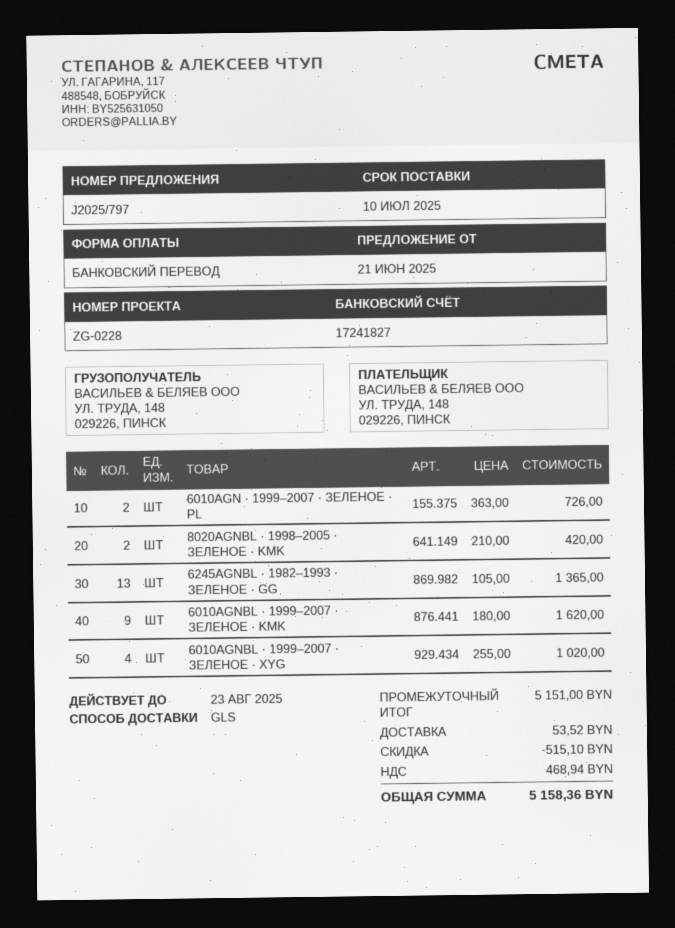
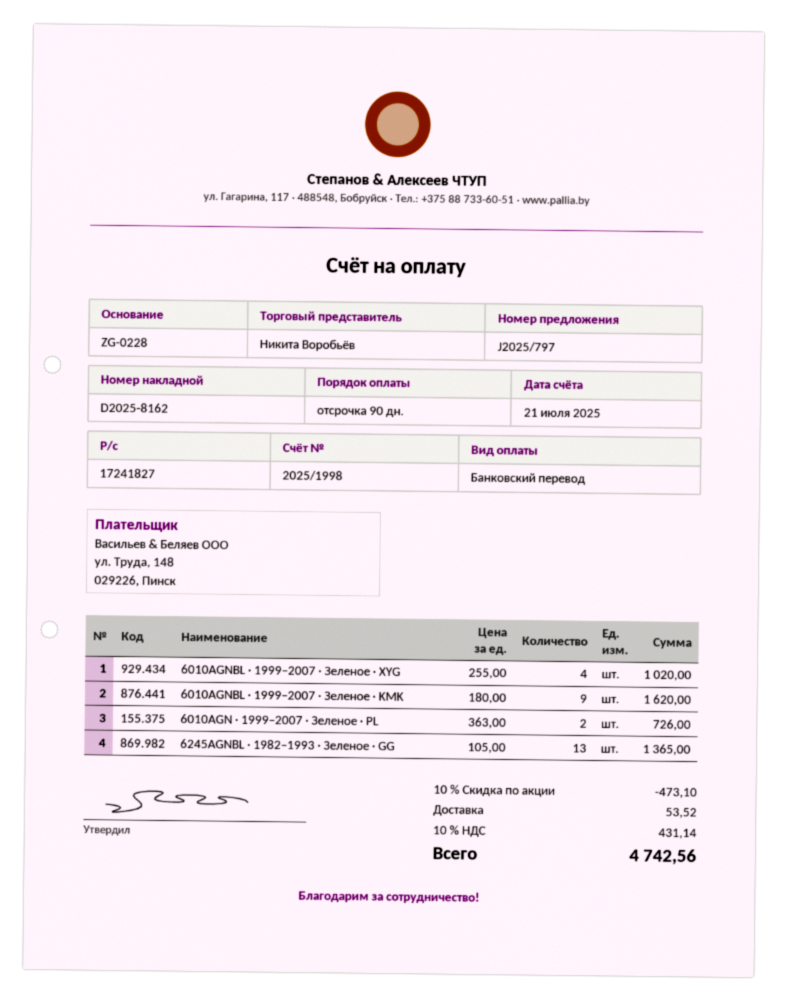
8020AGNBL · 1998–2005 · ЗЕЛЕНОЕ · KMK: 2 x 210.00 = 420.00 -> none
discount: 515.10 -> 473.10
tax: 468.94 -> 431.14
total: 5158.36 -> 4742.56

